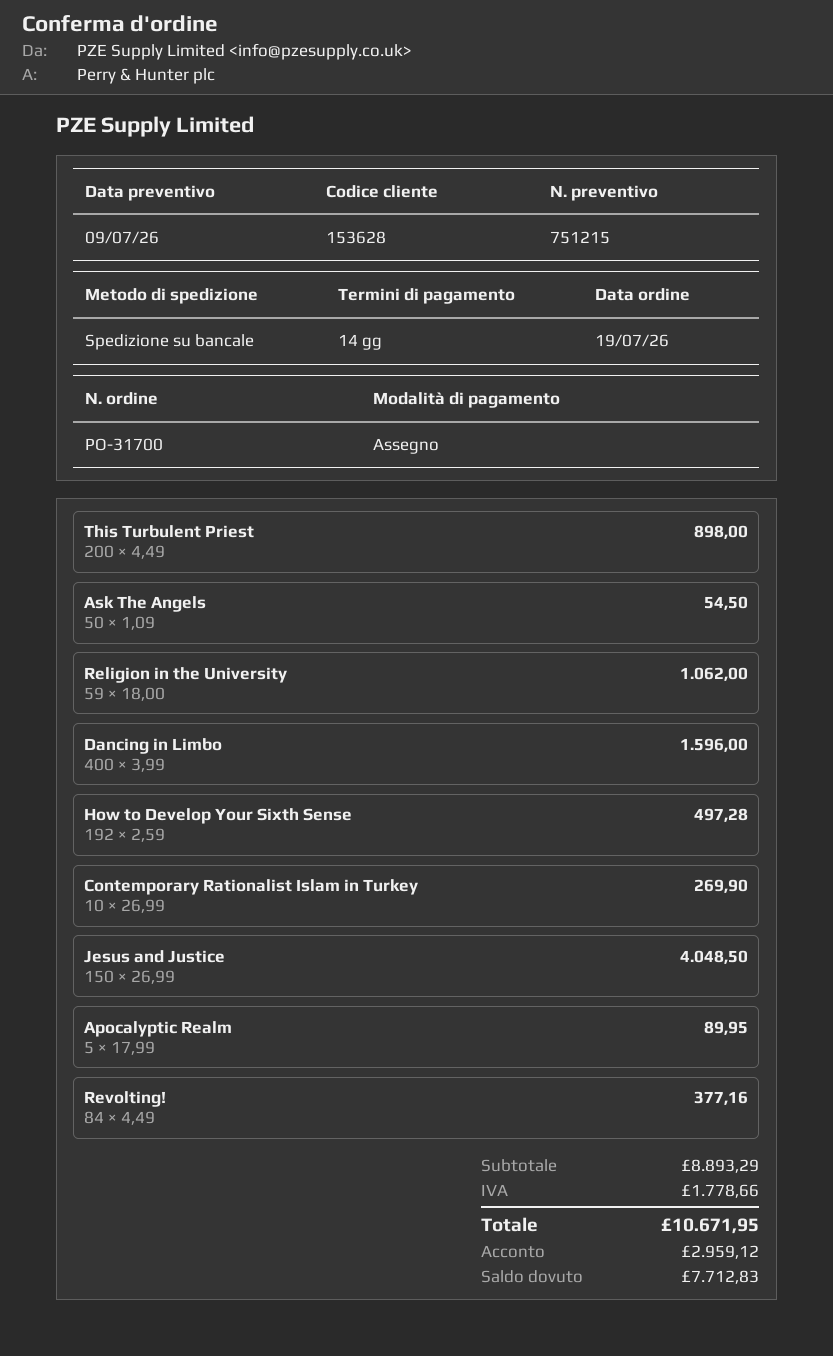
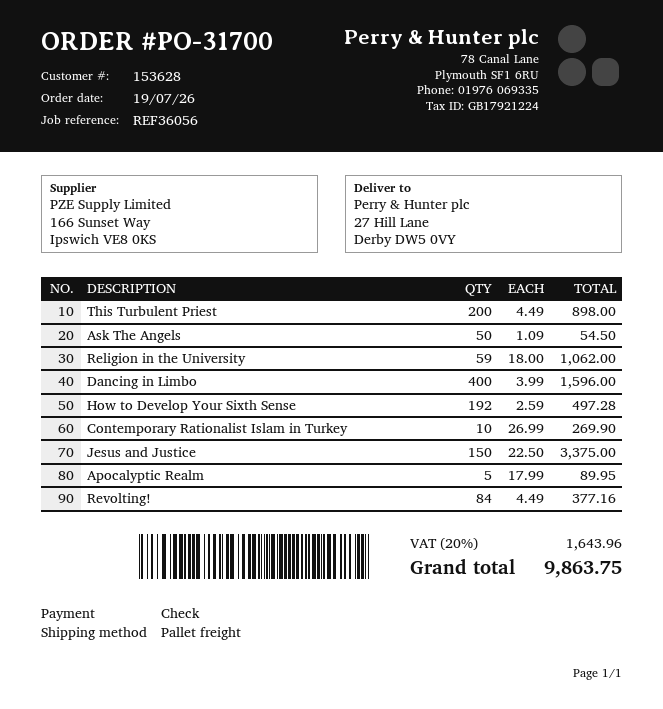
Jesus and Justice: 150 x 26.99 = 4048.50 -> 150 x 22.50 = 3375.00
tax: 1778.66 -> 1643.96
total: 10671.95 -> 9863.75

